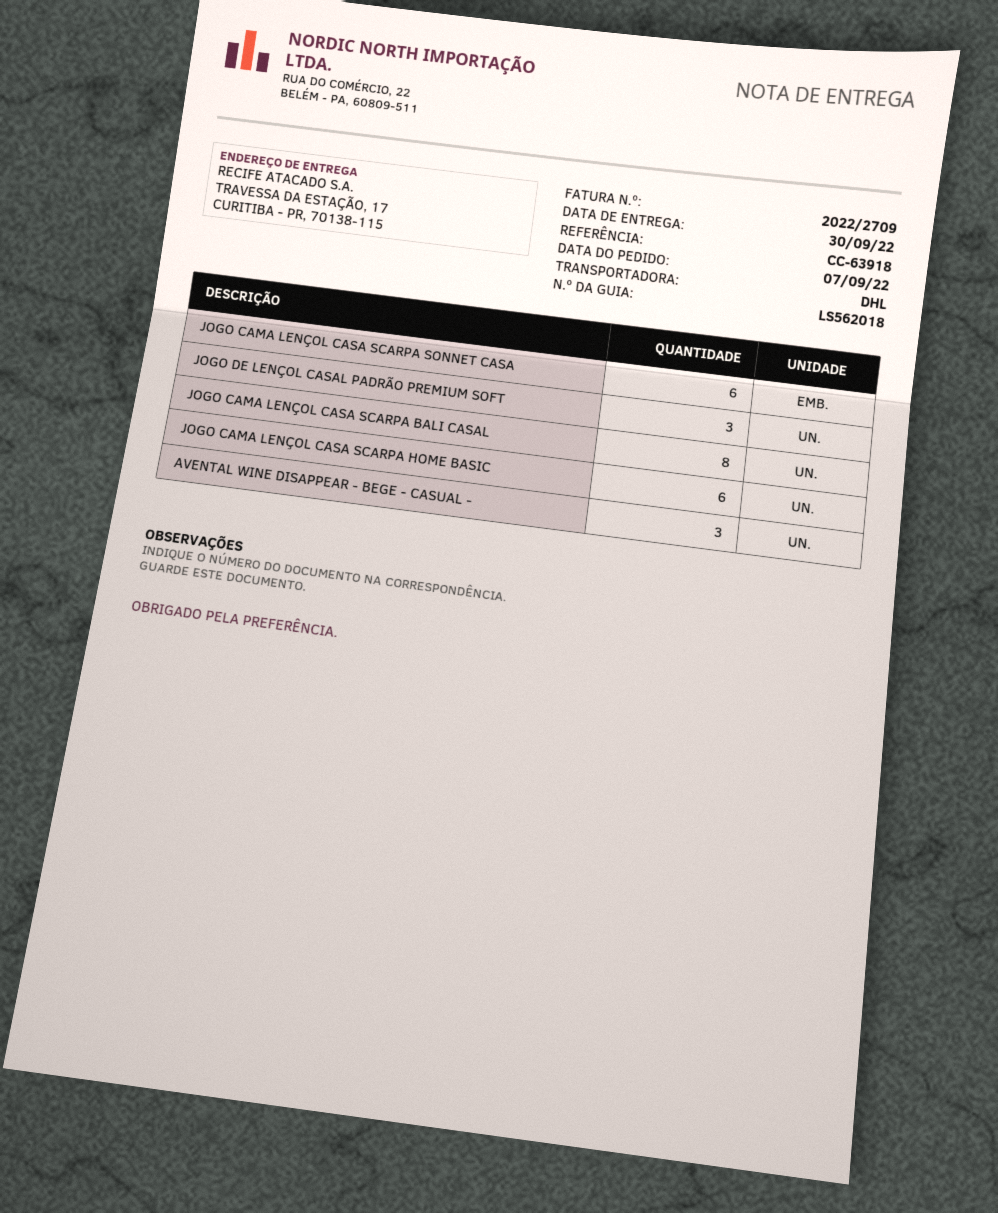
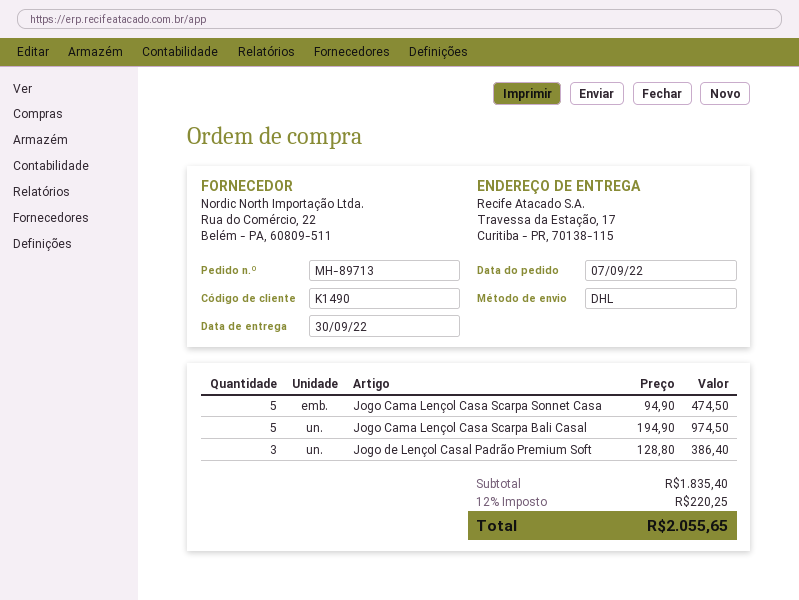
JOGO CAMA LENÇOL CASA SCARPA SONNET CASA: 6 -> 5
JOGO CAMA LENÇOL CASA SCARPA BALI CASAL: 8 -> 5
JOGO CAMA LENÇOL CASA SCARPA HOME BASIC: 6 -> none
AVENTAL WINE DISAPPEAR - BEGE - CASUAL -: 3 -> none

